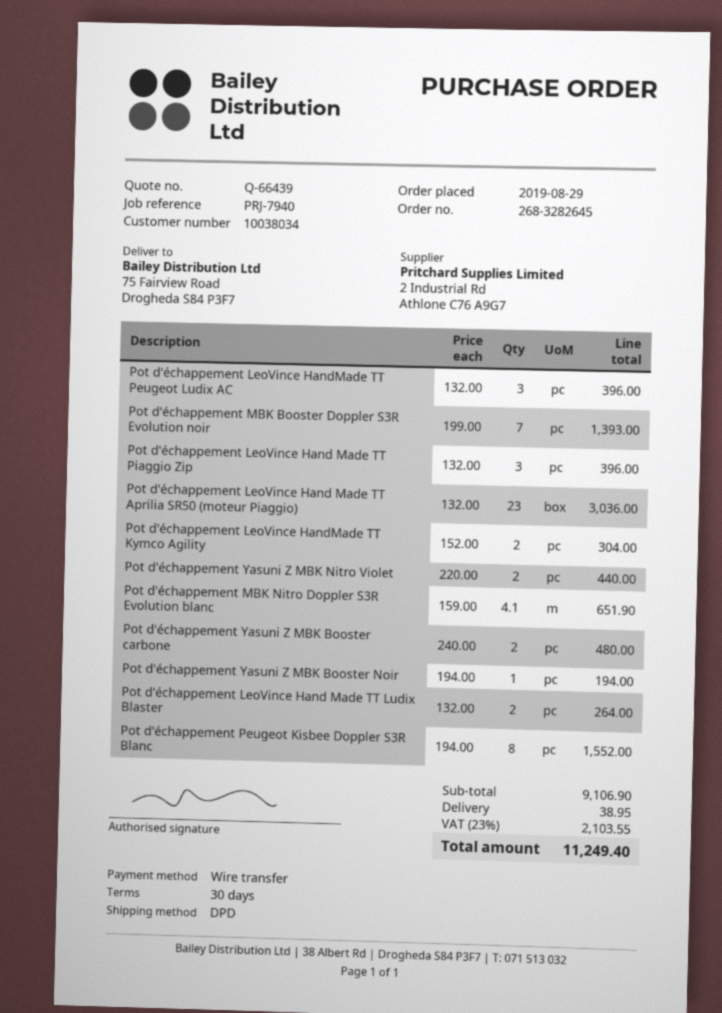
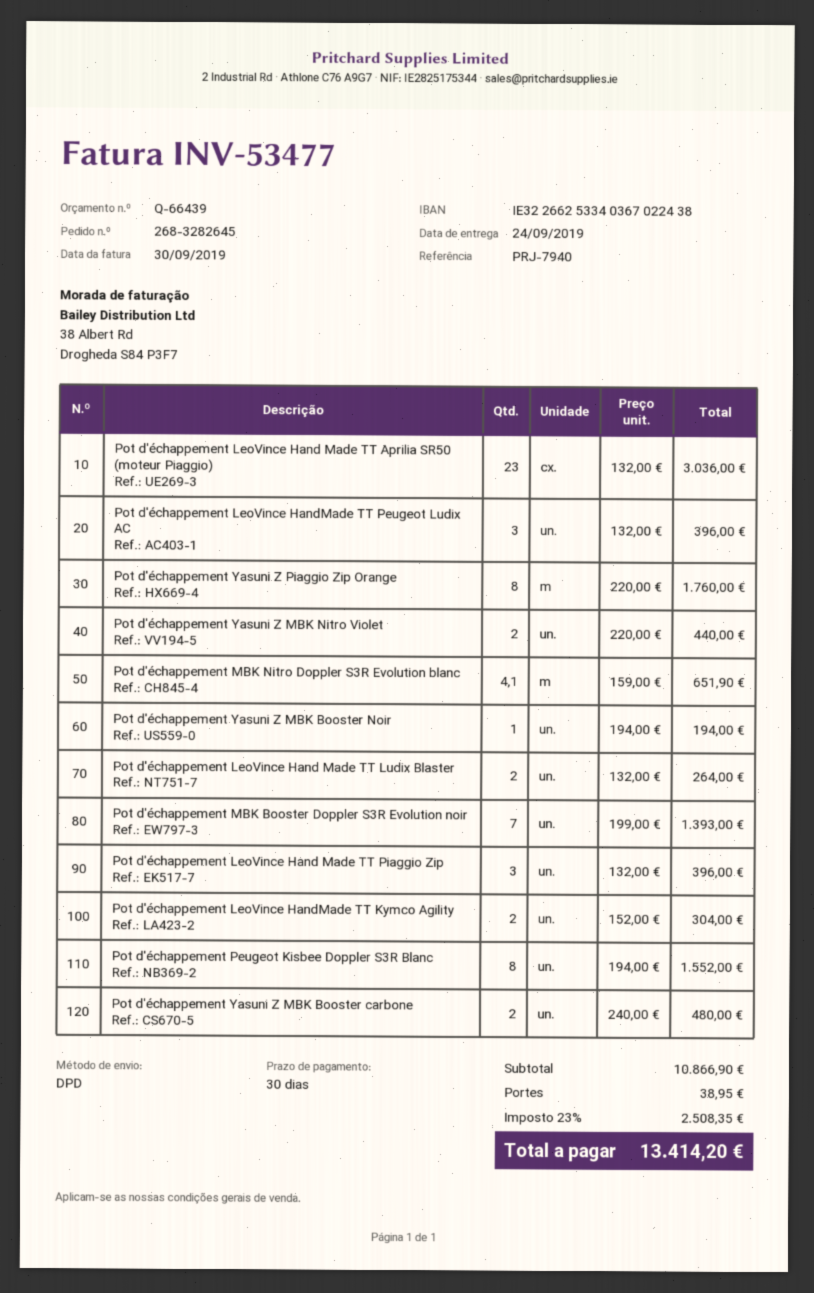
Pot d'échappement Yasuni Z Piaggio Zip Orange: none -> 8 x 220.00 = 1760.00
subtotal: 9106.90 -> 10866.90
tax: 23% = 2103.55 -> 23% = 2508.35
total: 11249.40 -> 13414.20

